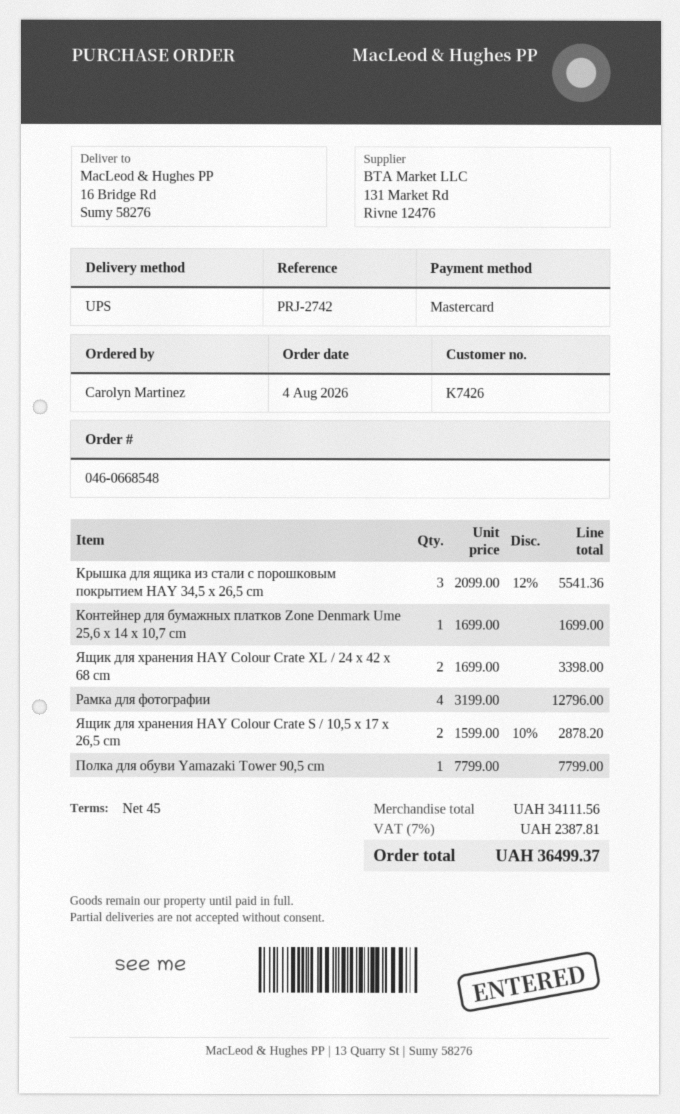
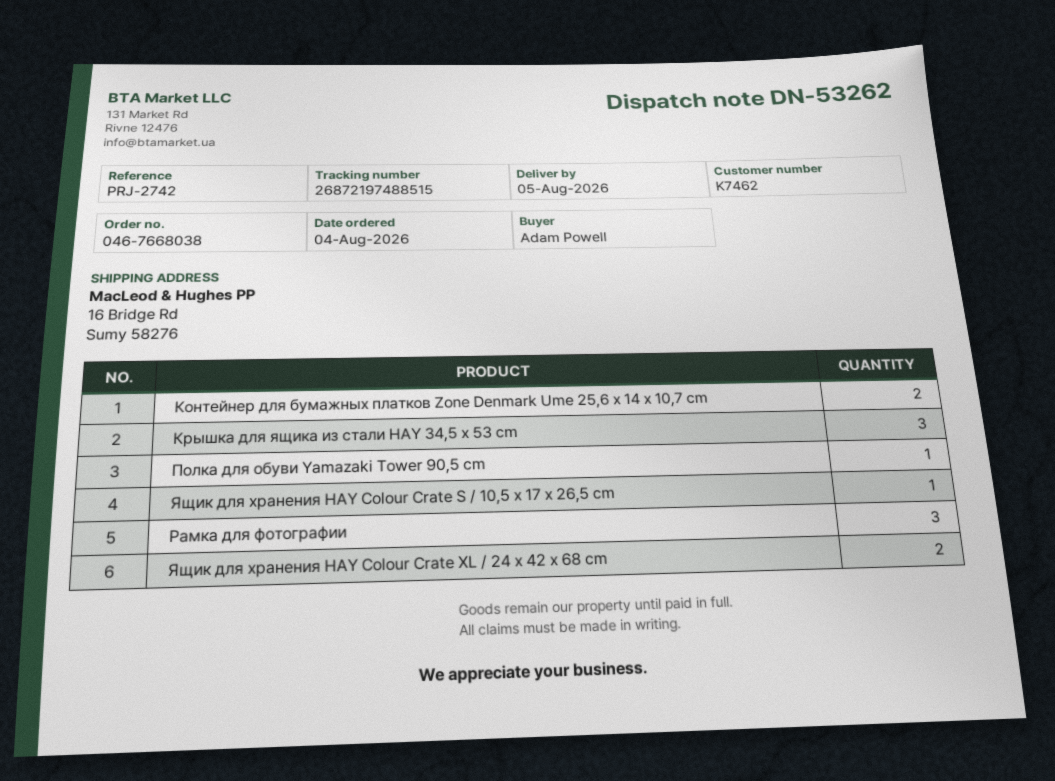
order number: 046-0668548 -> 046-7668038
customer number: K7426 -> K7462
ordered by: Carolyn Martinez -> Adam Powell
Крышка для ящика из стали с порошковым покрытием HAY 34,5 x 26,5 cm: 3 -> none
Контейнер для бумажных платков Zone Denmark Ume 25,6 x 14 x 10,7 cm: 1 -> 2
Рамка для фотографии: 4 -> 3
Ящик для хранения HAY Colour Crate S / 10,5 x 17 x 26,5 cm: 2 -> 1
Крышка для ящика из стали HAY 34,5 x 53 cm: none -> 3

